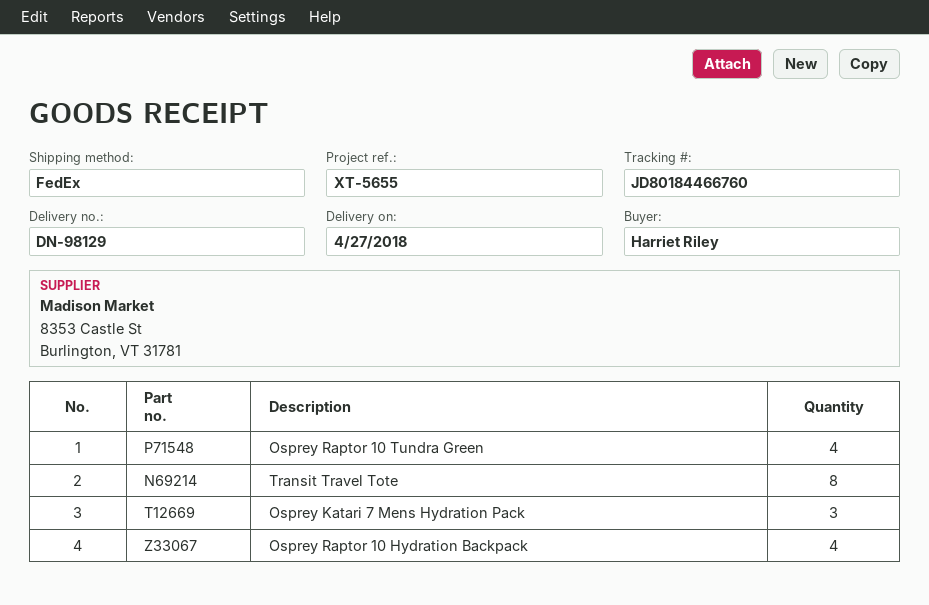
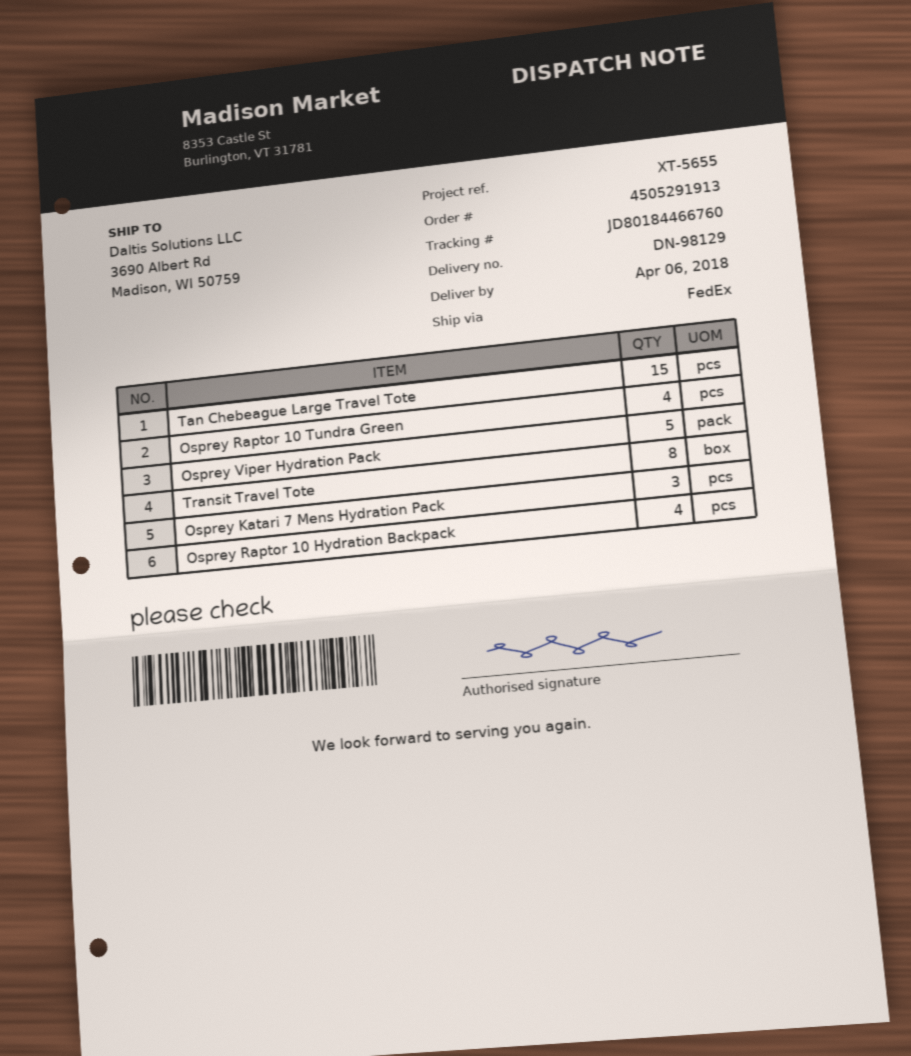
delivery date: 2018-04-27 -> 2018-04-06
Tan Chebeague Large Travel Tote: none -> 15
Osprey Viper Hydration Pack: none -> 5

